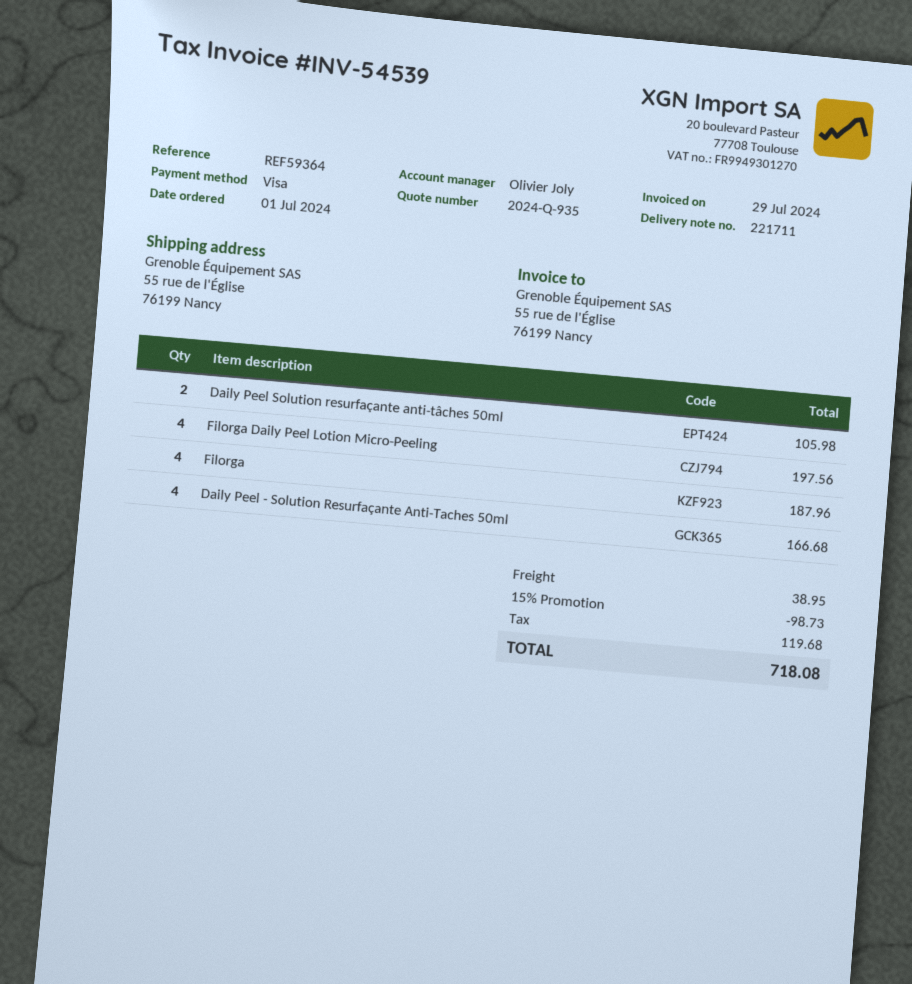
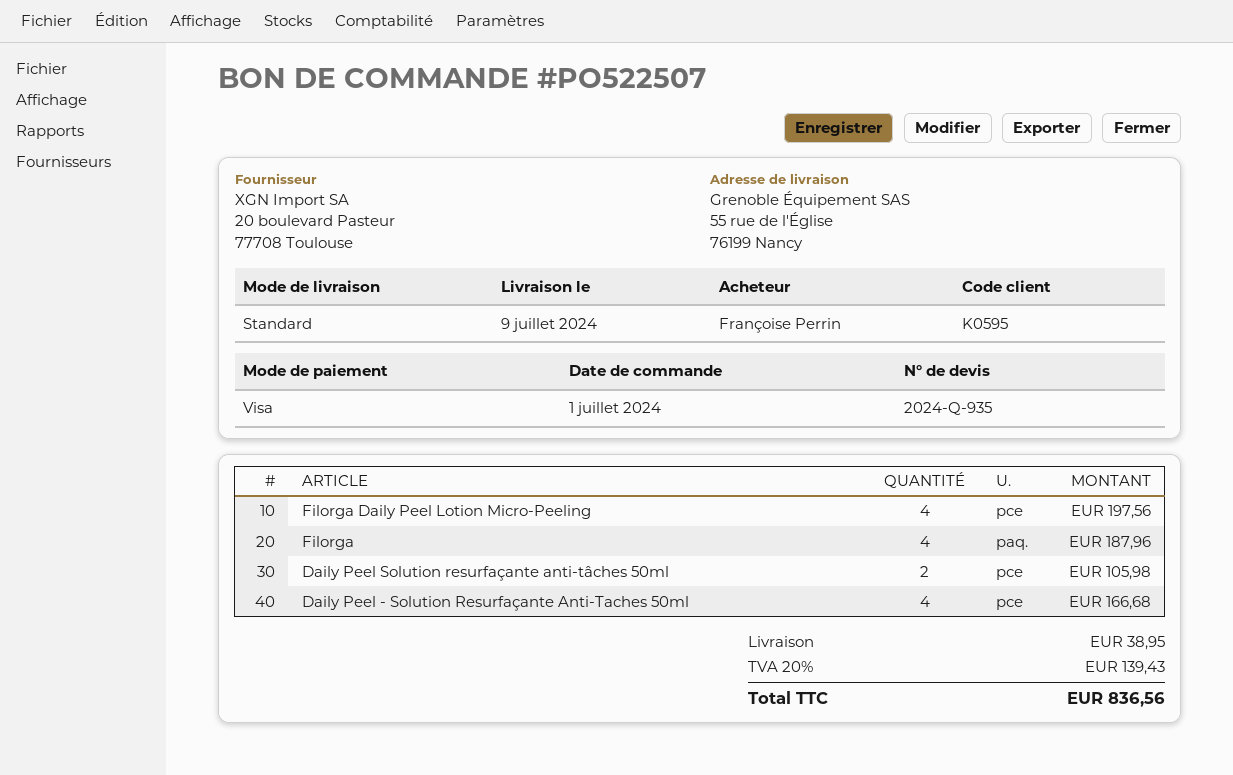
discount: 15% = 98.73 -> none
tax: 119.68 -> 139.43
total: 718.08 -> 836.56

